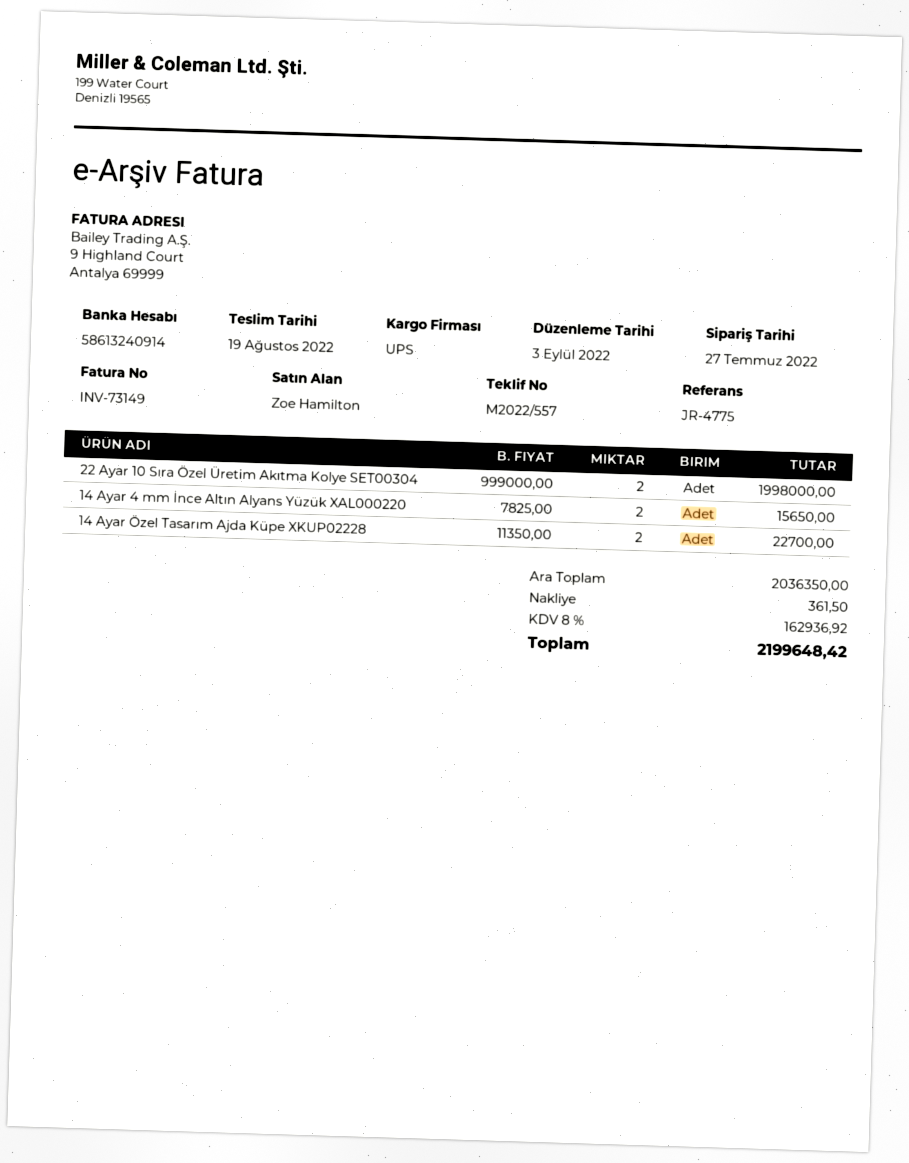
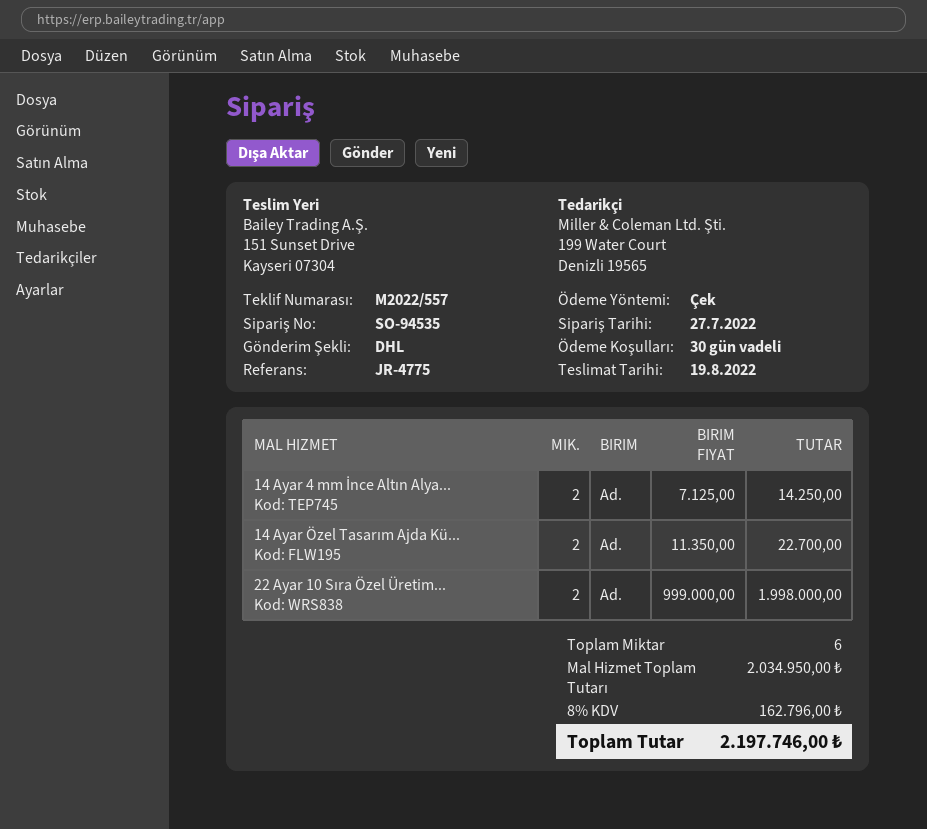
shipping method: UPS -> DHL
14 Ayar 4 mm İnce Altın Alyans Yüzük XAL000220: 2 x 7825.00 = 15650.00 -> 2 x 7125.00 = 14250.00
subtotal: 2036350.00 -> 2034950.00
shipping: 361.50 -> none
tax: 8% = 162936.92 -> 8% = 162796.00
total: 2199648.42 -> 2197746.00

